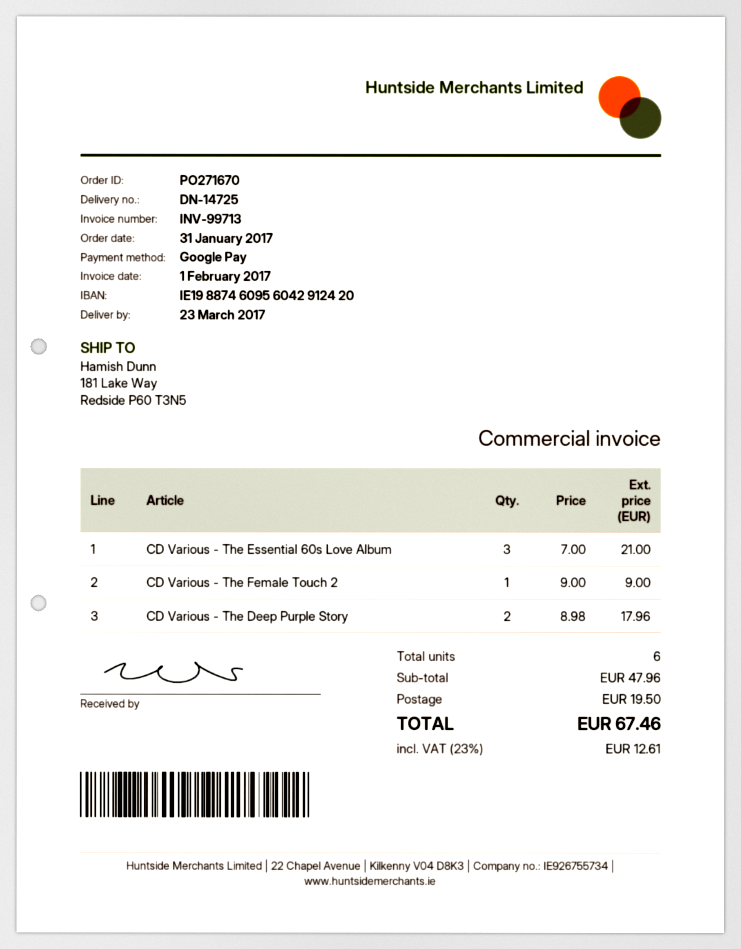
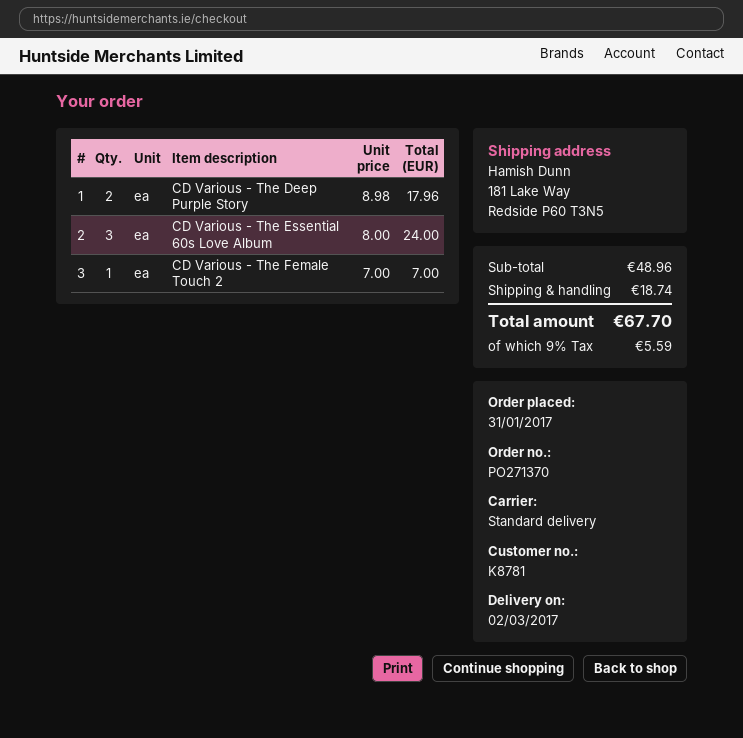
order number: PO271670 -> PO271370
delivery date: 2017-03-23 -> 2017-03-02
CD Various - The Essential 60s Love Album: 3 x 7.00 = 21.00 -> 3 x 8.00 = 24.00
CD Various - The Female Touch 2: 1 x 9.00 = 9.00 -> 1 x 7.00 = 7.00
subtotal: 47.96 -> 48.96
shipping: 19.50 -> 18.74
tax: 23% = 12.61 -> 9% = 5.59
total: 67.46 -> 67.70

